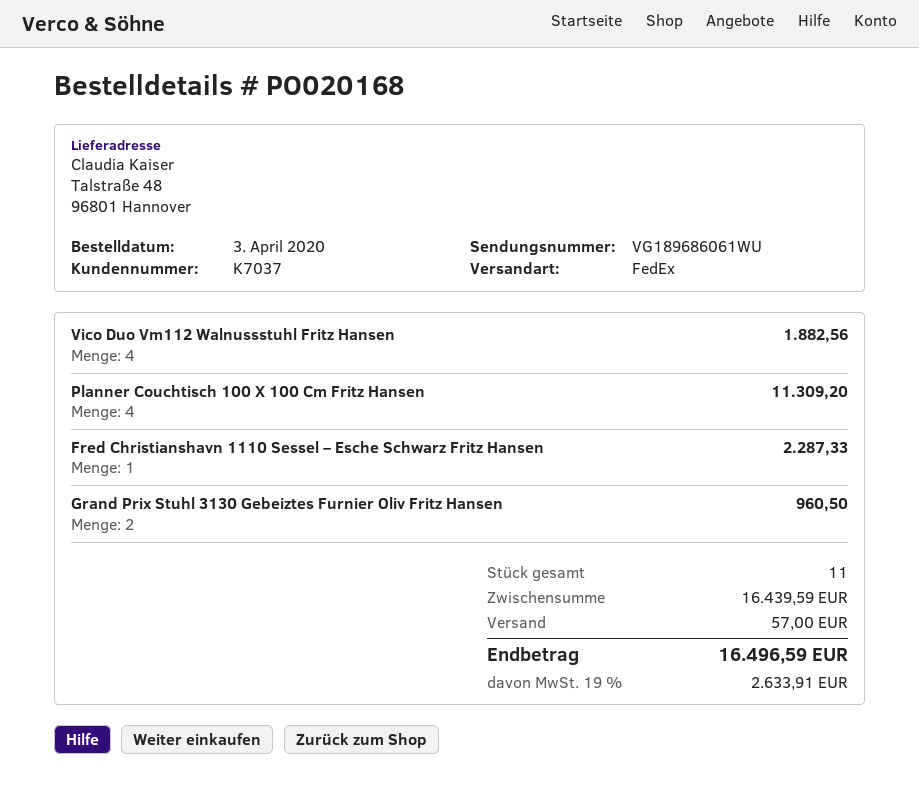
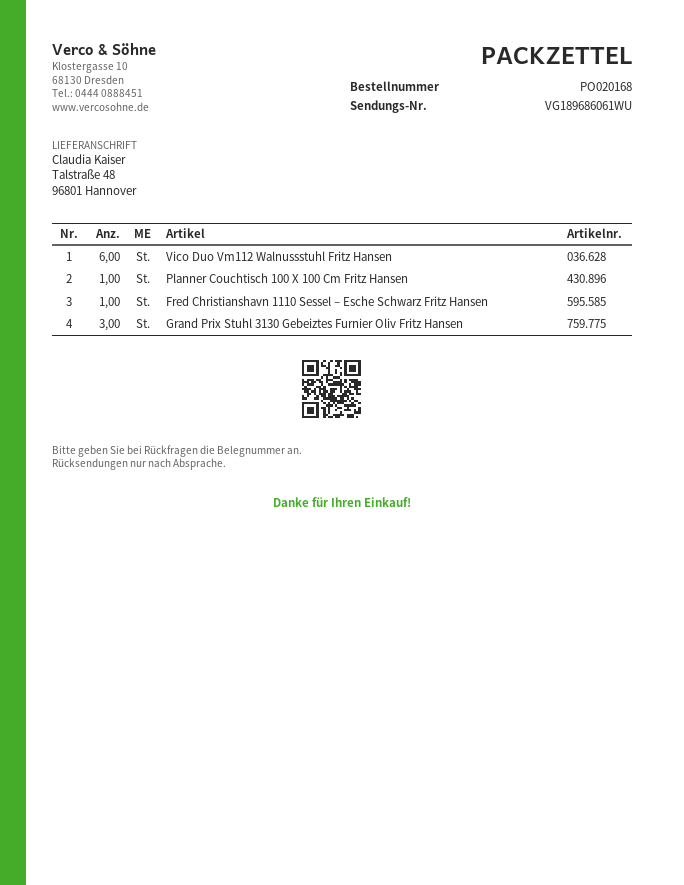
Vico Duo Vm112 Walnussstuhl Fritz Hansen: 4 -> 6
Planner Couchtisch 100 X 100 Cm Fritz Hansen: 4 -> 1
Grand Prix Stuhl 3130 Gebeiztes Furnier Oliv Fritz Hansen: 2 -> 3

